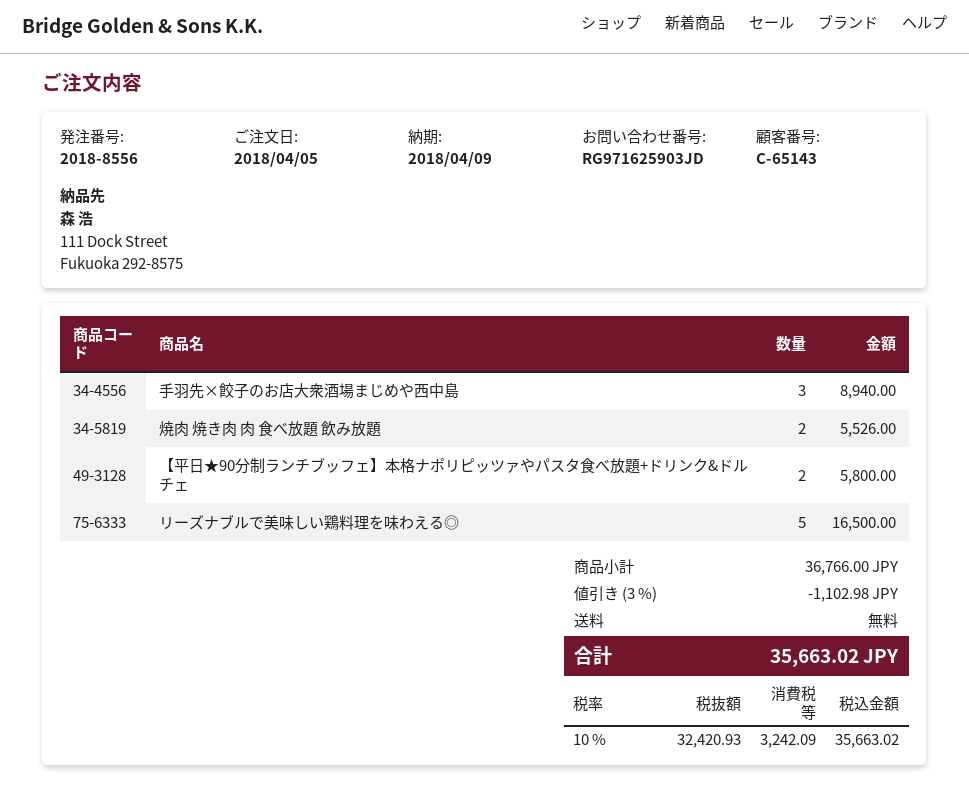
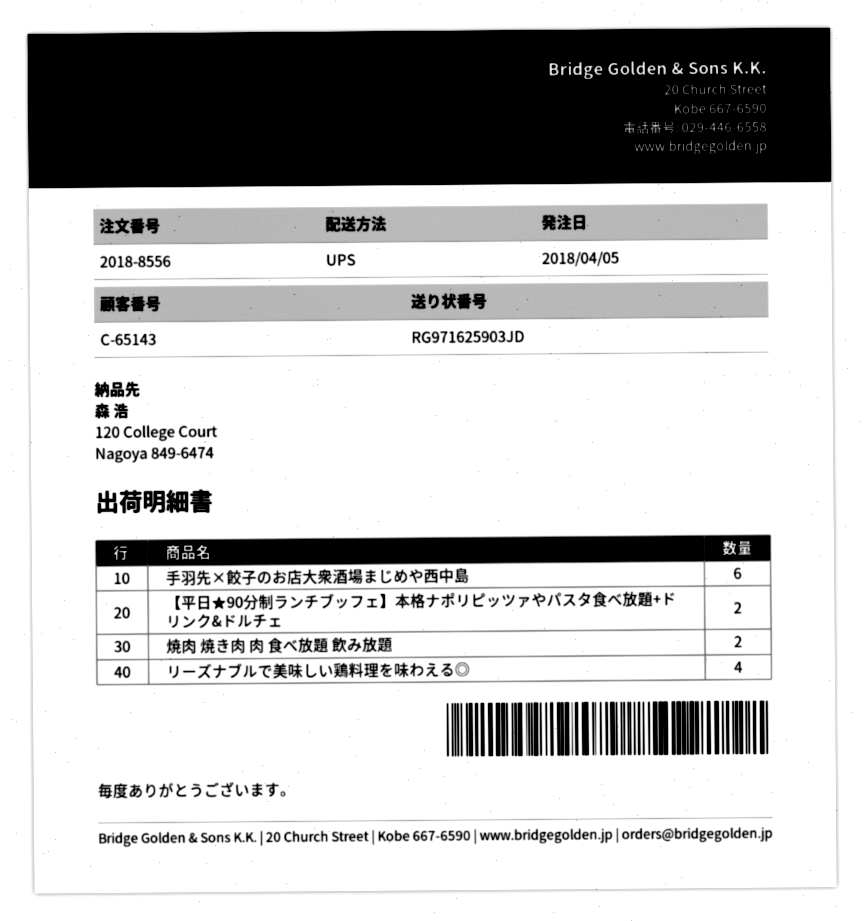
ship to: 111 Dock Street, Fukuoka 292-8575 -> 120 College Court, Nagoya 849-6474
手羽先×餃子のお店大衆酒場まじめや西中島: 3 -> 6
リーズナブルで美味しい鶏料理を味わえる◎: 5 -> 4

